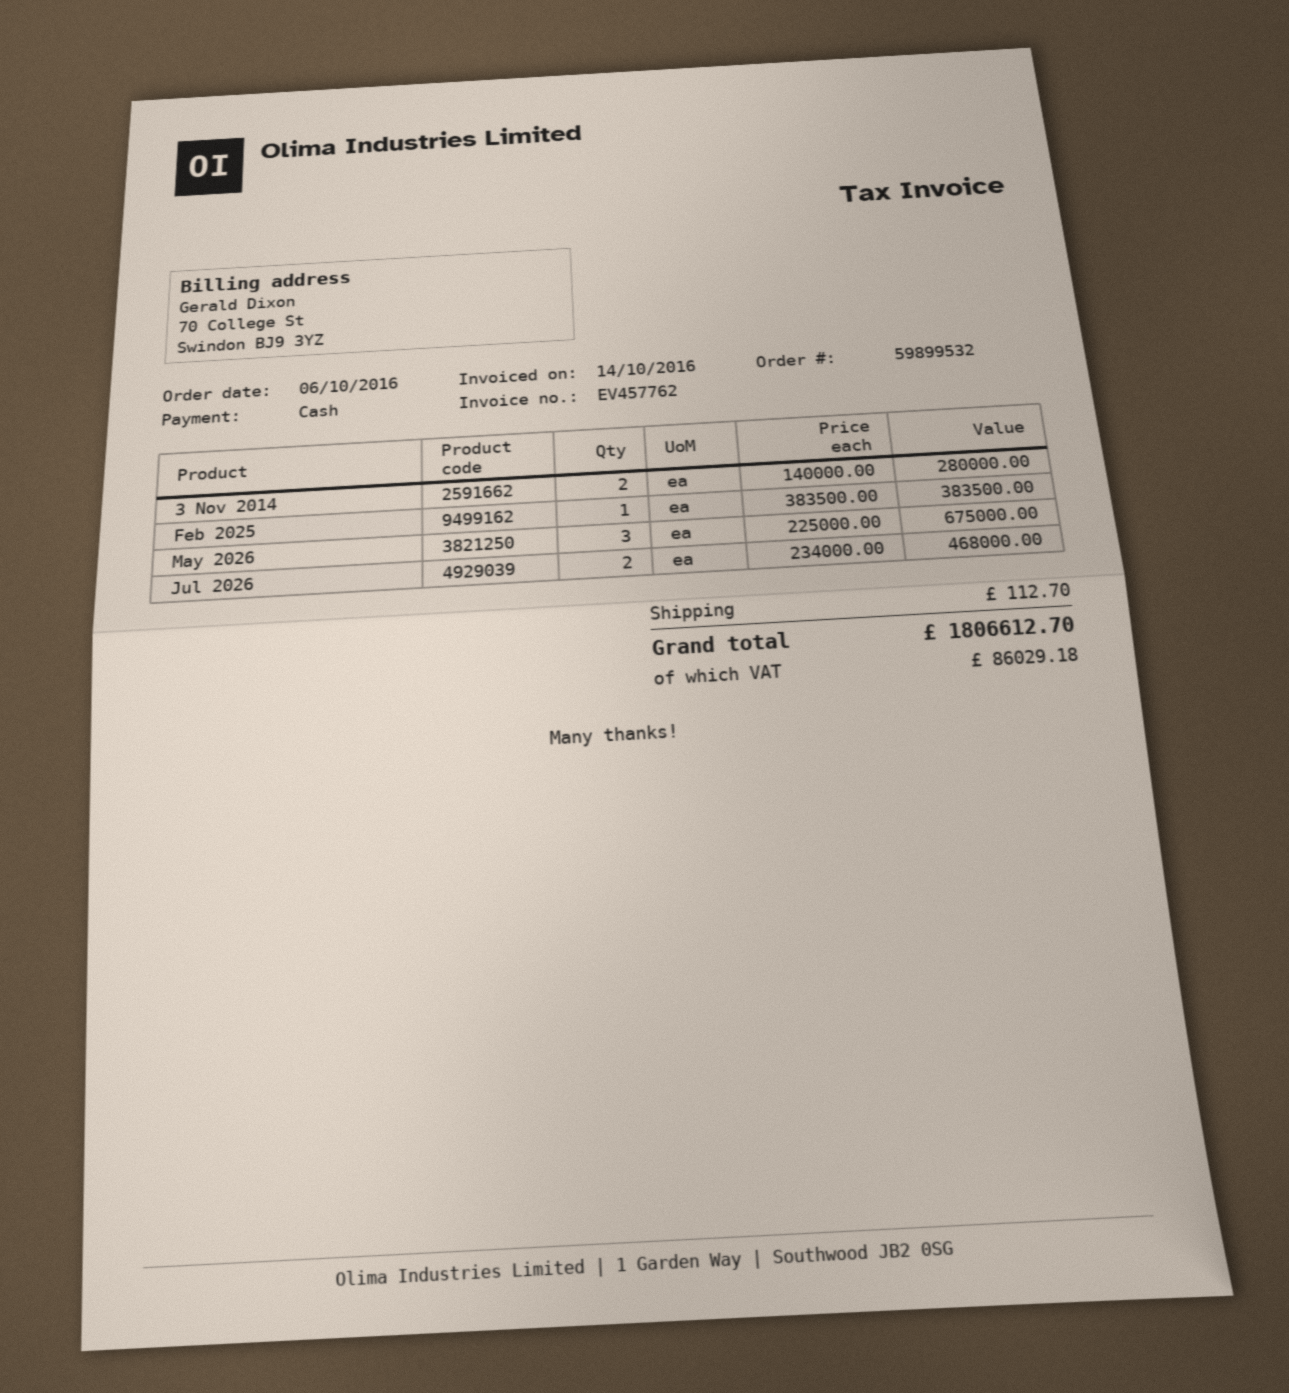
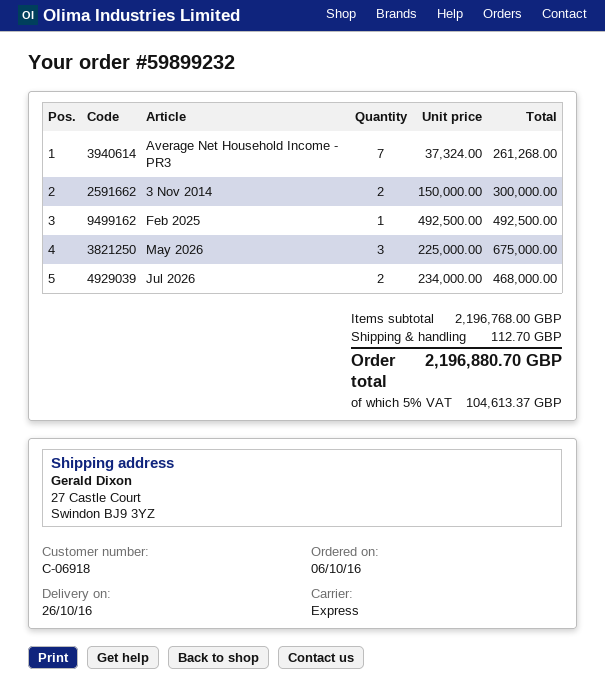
order number: 59899532 -> 59899232
3 Nov 2014: 2 x 140000.00 = 280000.00 -> 2 x 150000.00 = 300000.00
Feb 2025: 1 x 383500.00 = 383500.00 -> 1 x 492500.00 = 492500.00
Average Net Household Income - PR3: none -> 7 x 37324.00 = 261268.00
tax: 86029.18 -> 104613.37
total: 1806612.70 -> 2196880.70

